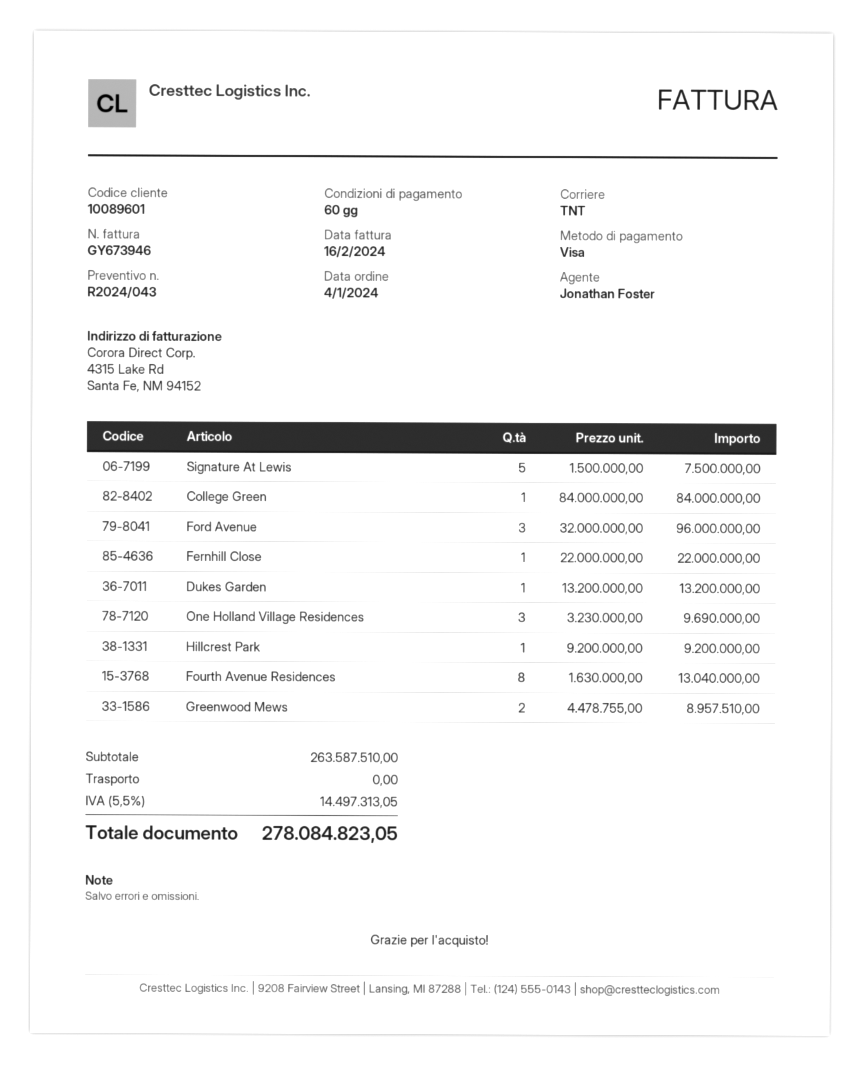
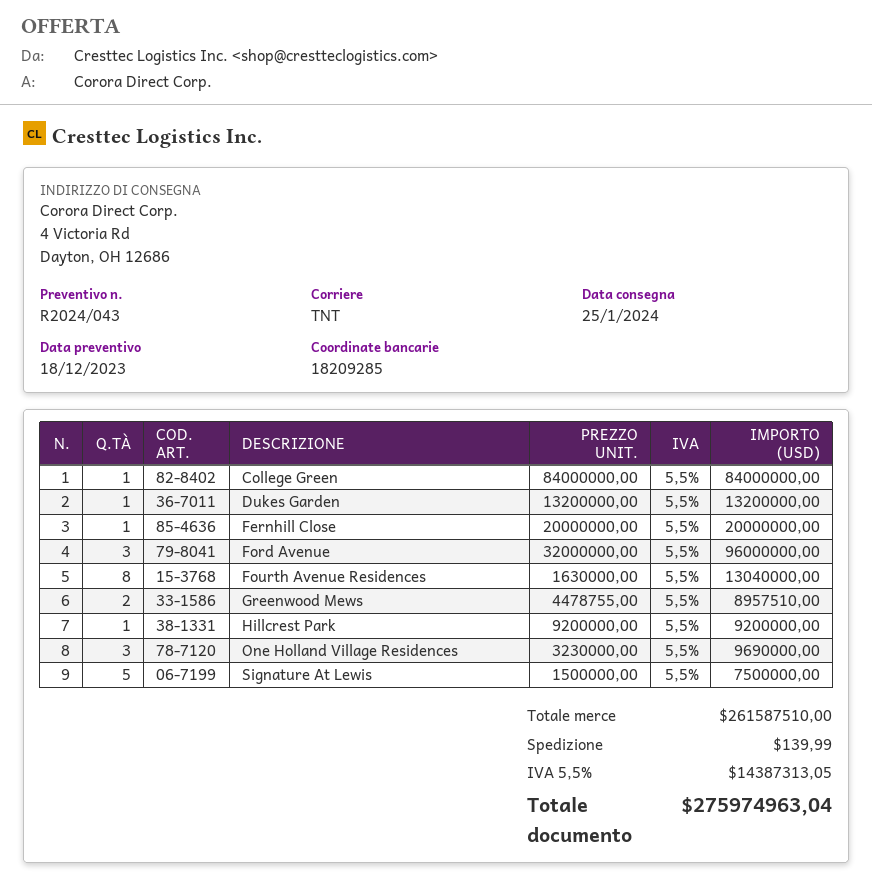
Fernhill Close: 1 x 22000000.00 = 22000000.00 -> 1 x 20000000.00 = 20000000.00
subtotal: 263587510.00 -> 261587510.00
shipping: 0.00 -> 139.99
tax: 5.5% = 14497313.05 -> 5.5% = 14387313.05
total: 278084823.05 -> 275974963.04

